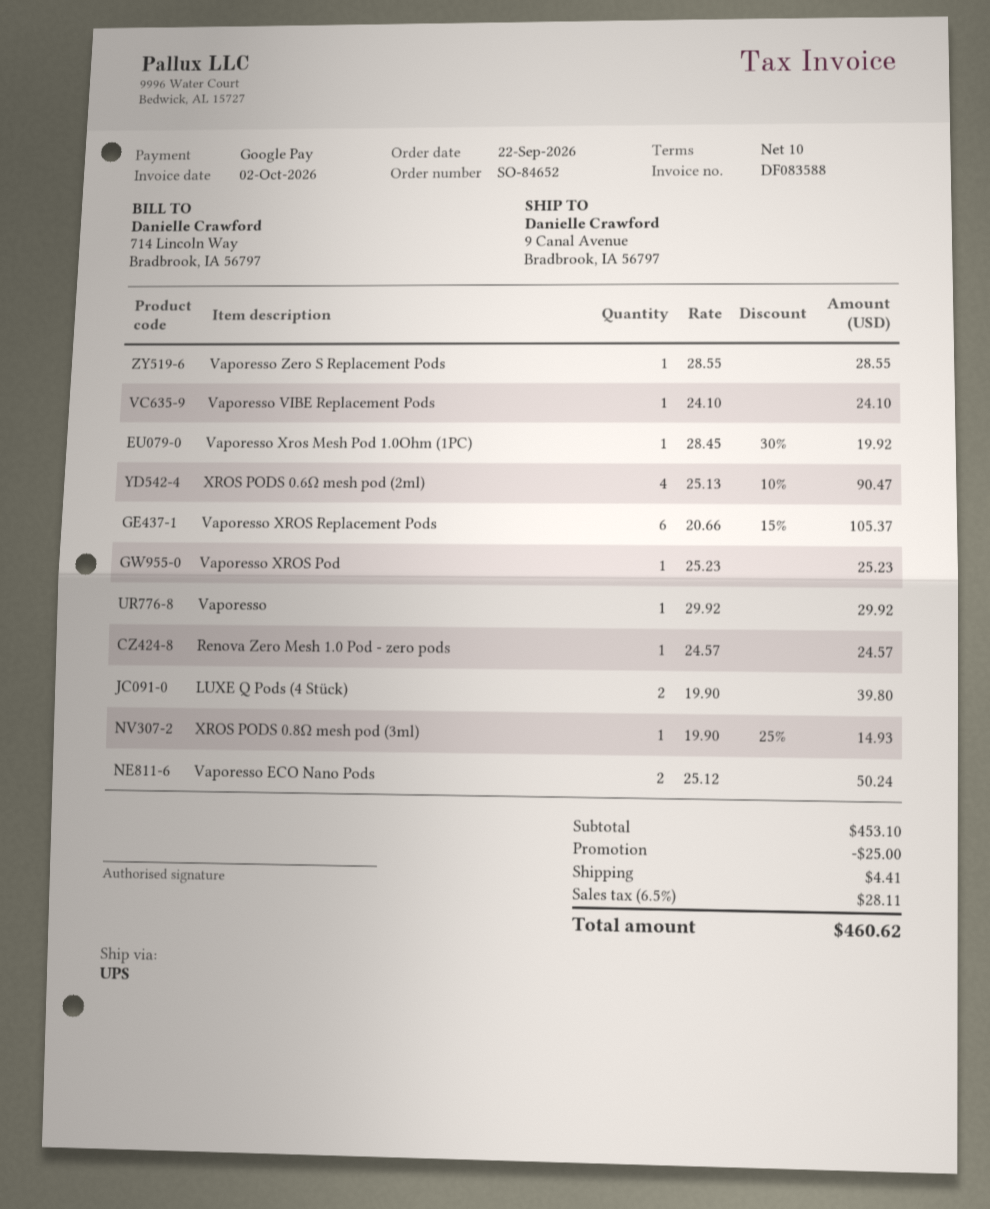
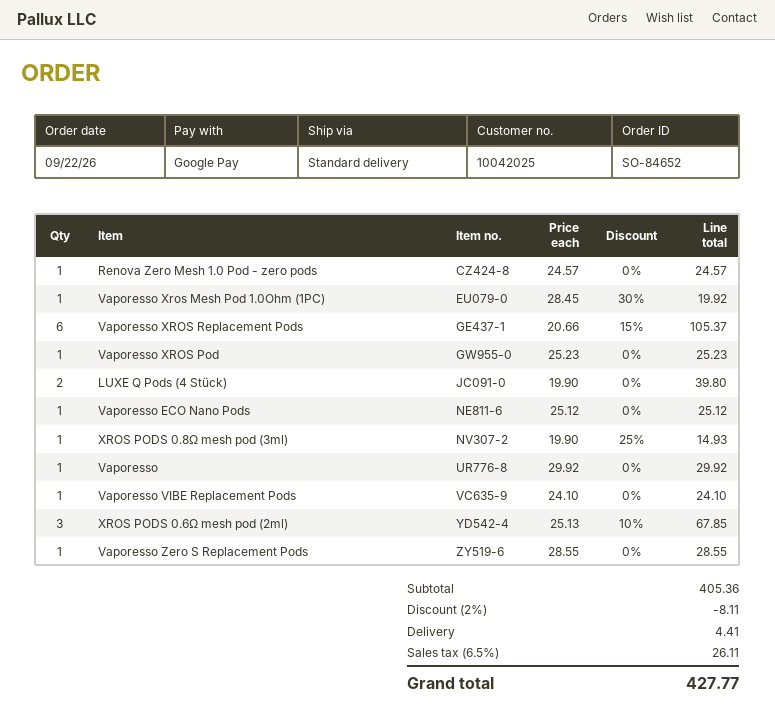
shipping method: UPS -> standard
XROS PODS 0.6Ω mesh pod (2ml): 4 x 25.13 - 10% = 90.47 -> 3 x 25.13 - 10% = 67.85
Vaporesso ECO Nano Pods: 2 x 25.12 = 50.24 -> 1 x 25.12 = 25.12
subtotal: 453.10 -> 405.36
discount: 25.00 -> 8.11
tax: 6.5% = 28.11 -> 6.5% = 26.11
total: 460.62 -> 427.77

